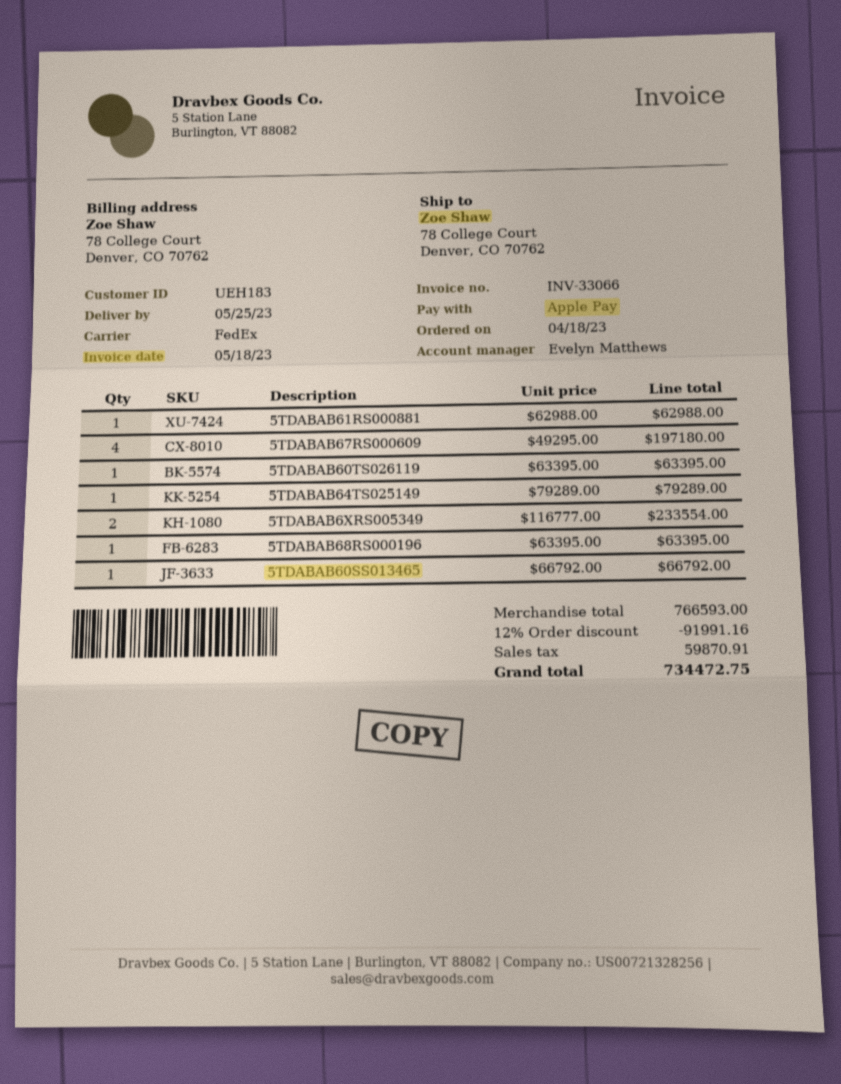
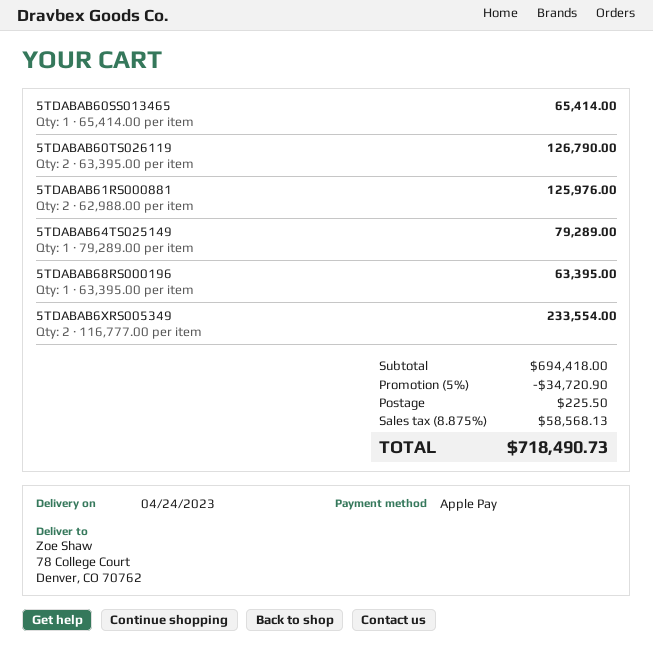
delivery date: 2023-05-25 -> 2023-04-24
5TDABAB61RS000881: 1 x 62988.00 = 62988.00 -> 2 x 62988.00 = 125976.00
5TDABAB67RS000609: 4 x 49295.00 = 197180.00 -> none
5TDABAB60TS026119: 1 x 63395.00 = 63395.00 -> 2 x 63395.00 = 126790.00
5TDABAB60SS013465: 1 x 66792.00 = 66792.00 -> 1 x 65414.00 = 65414.00
subtotal: 766593.00 -> 694418.00
discount: 12% = 91991.16 -> 5% = 34720.90
shipping: none -> 225.50
tax: 59870.91 -> 58568.13
total: 734472.75 -> 718490.73

